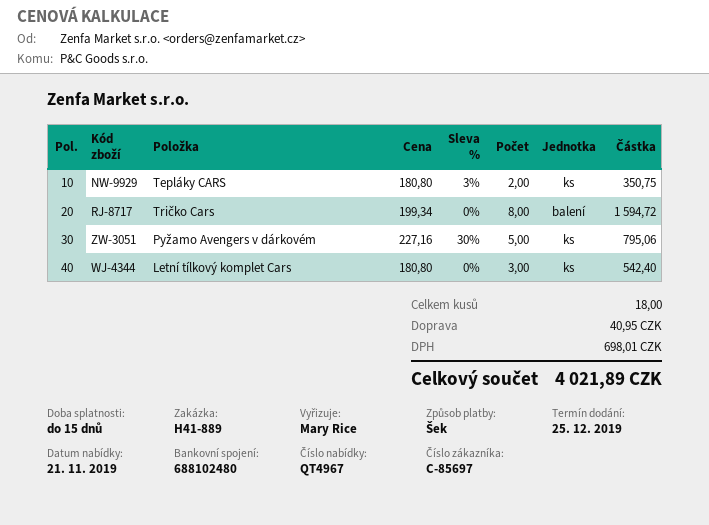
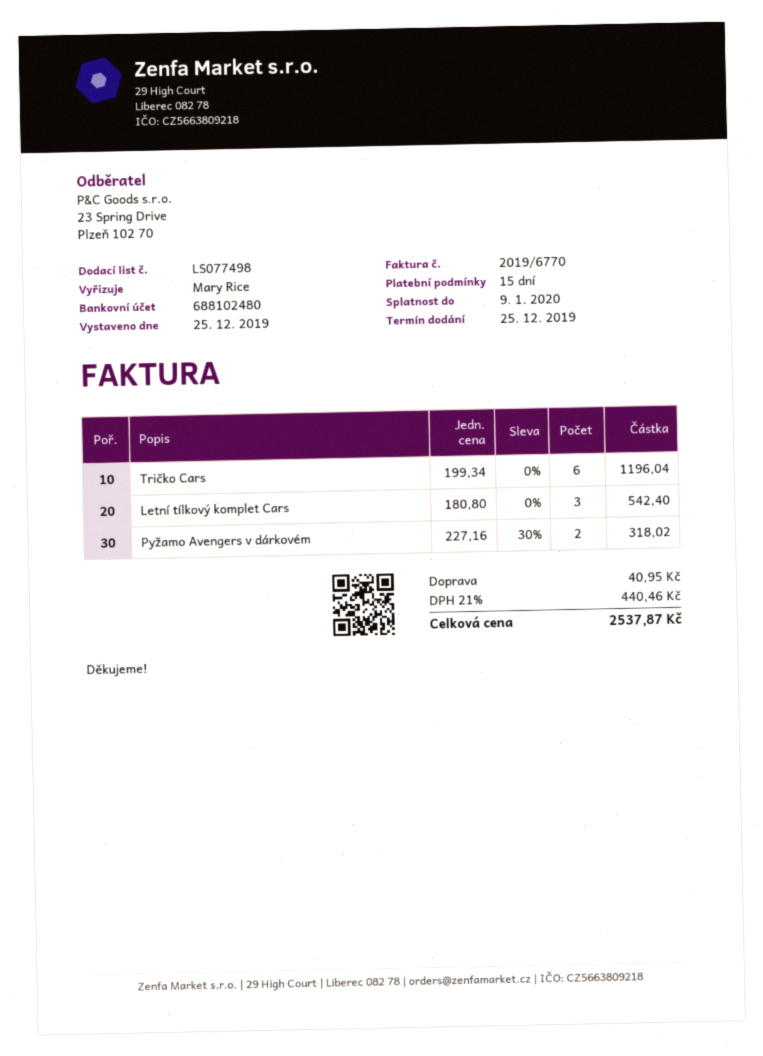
Tepláky CARS: 2 x 180.80 - 3% = 350.75 -> none
Tričko Cars: 8 x 199.34 = 1594.72 -> 6 x 199.34 = 1196.04
Pyžamo Avengers v dárkovém: 5 x 227.16 - 30% = 795.06 -> 2 x 227.16 - 30% = 318.02
tax: 698.01 -> 440.46
total: 4021.89 -> 2537.87

